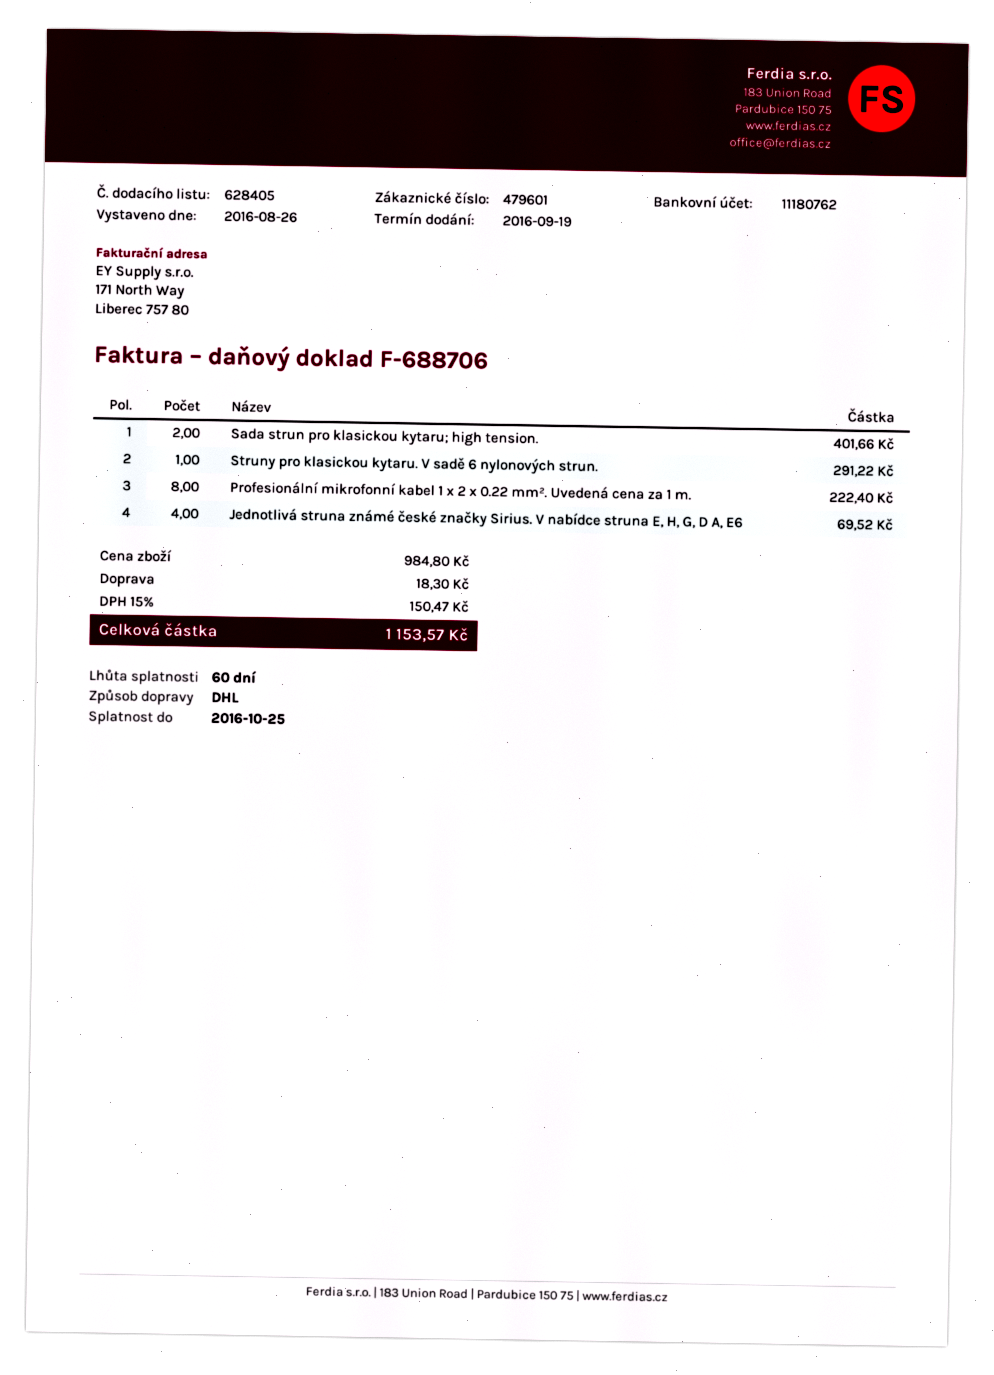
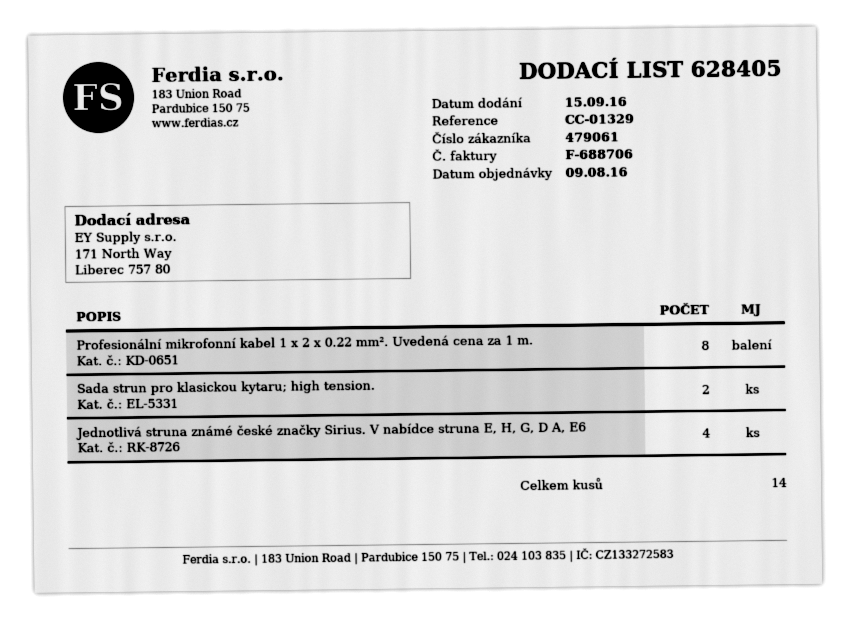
delivery date: 2016-09-19 -> 2016-09-15
customer number: 479601 -> 479061
Struny pro klasickou kytaru. V sadě 6 nylonových strun.: 1 -> none

